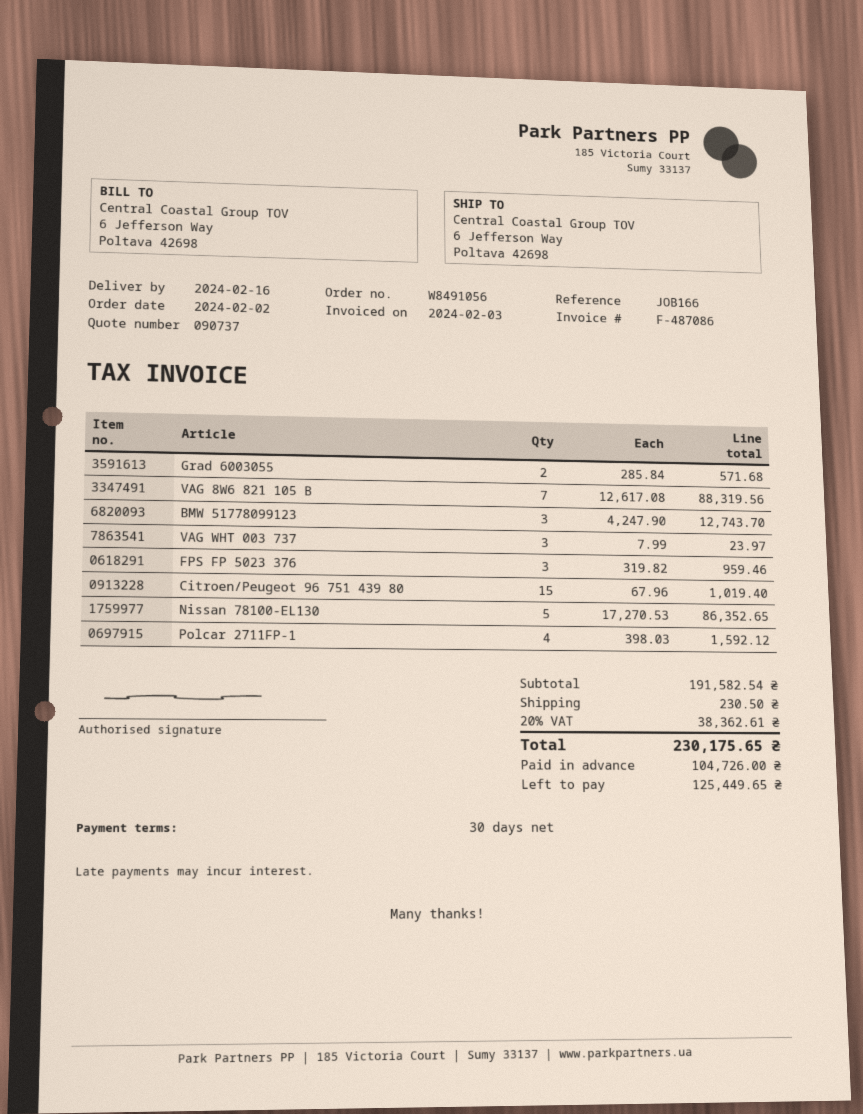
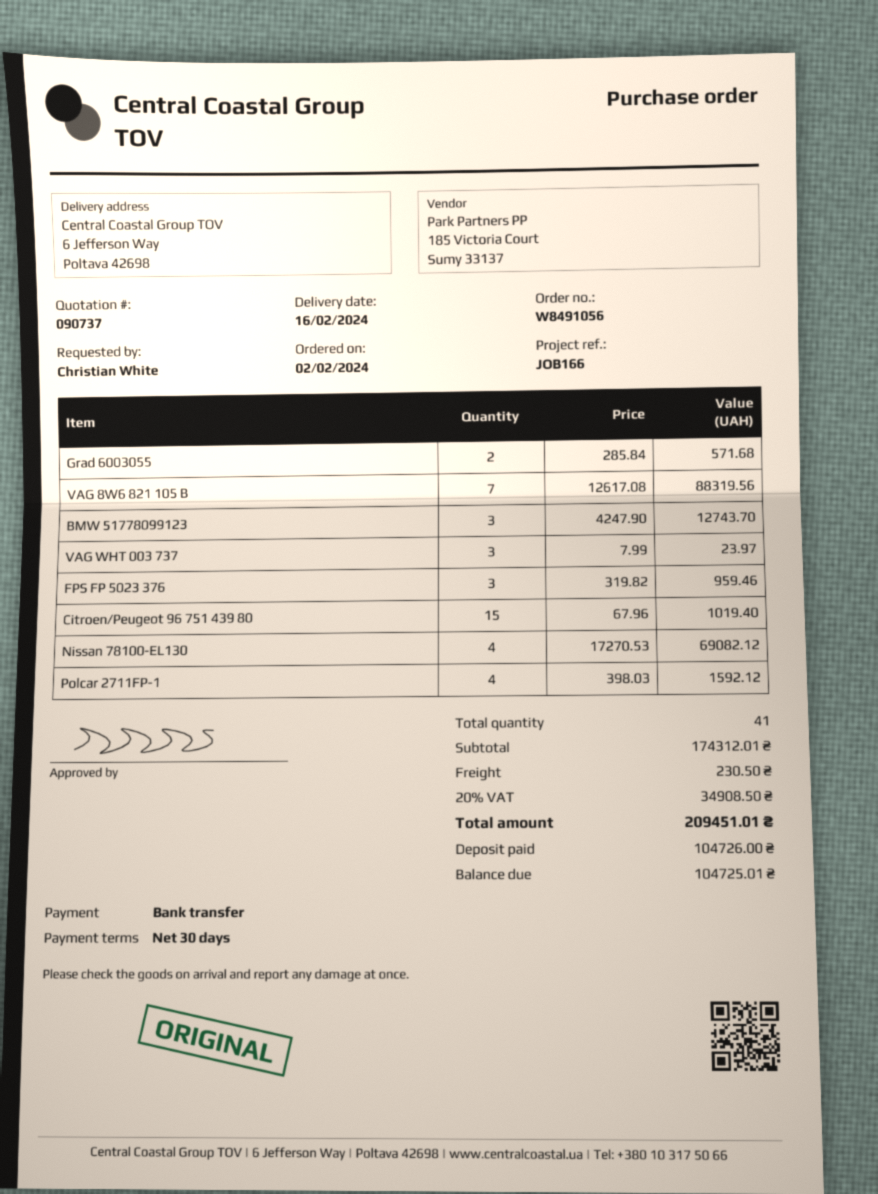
Nissan 78100-EL130: 5 x 17270.53 = 86352.65 -> 4 x 17270.53 = 69082.12
subtotal: 191582.54 -> 174312.01
tax: 20% = 38362.61 -> 20% = 34908.50
total: 230175.65 -> 209451.01
balance: 125449.65 -> 104725.01

